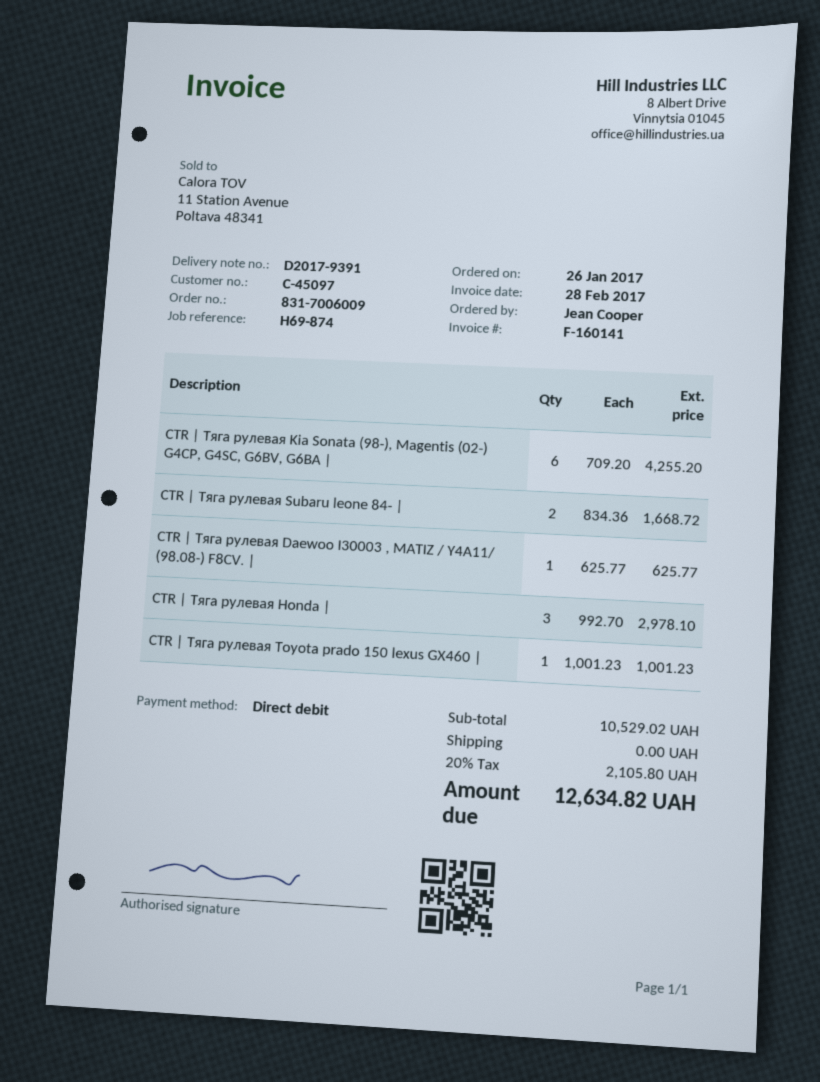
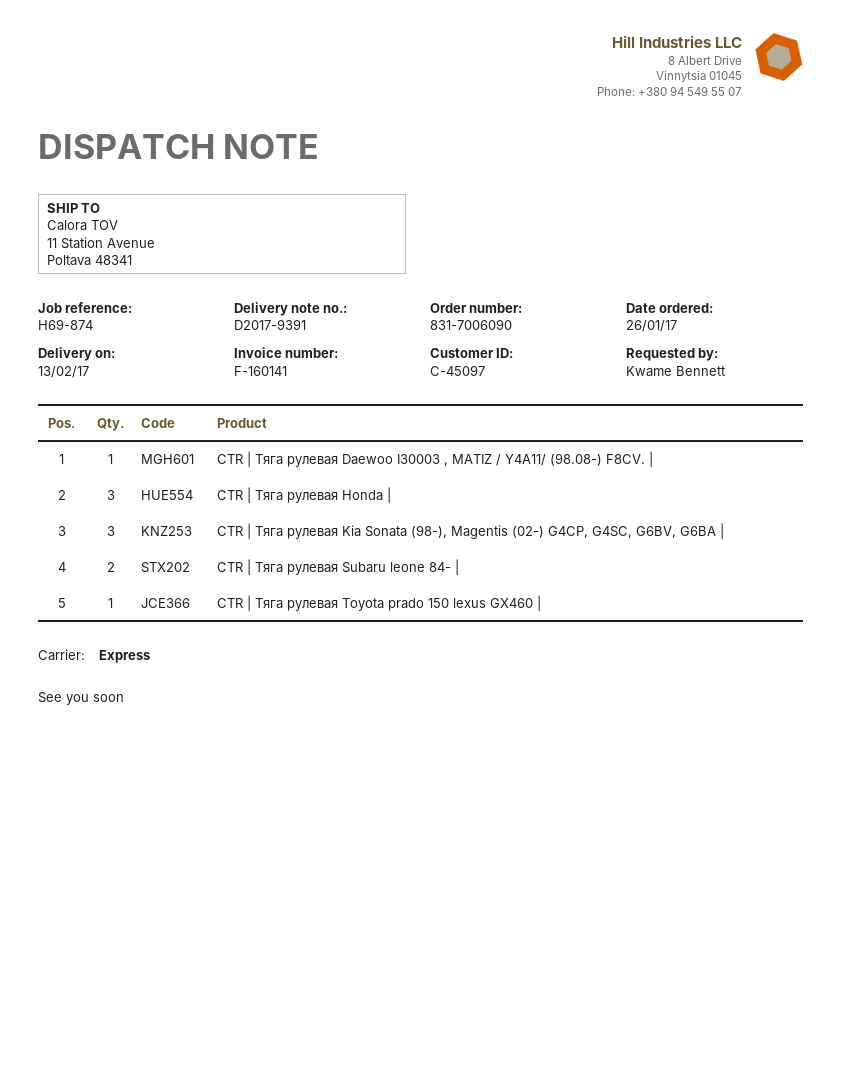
order number: 831-7006009 -> 831-7006090
ordered by: Jean Cooper -> Kwame Bennett
CTR | Тяга рулевая Kia Sonata (98-), Magentis (02-) G4CP, G4SC, G6BV, G6BA |: 6 -> 3

